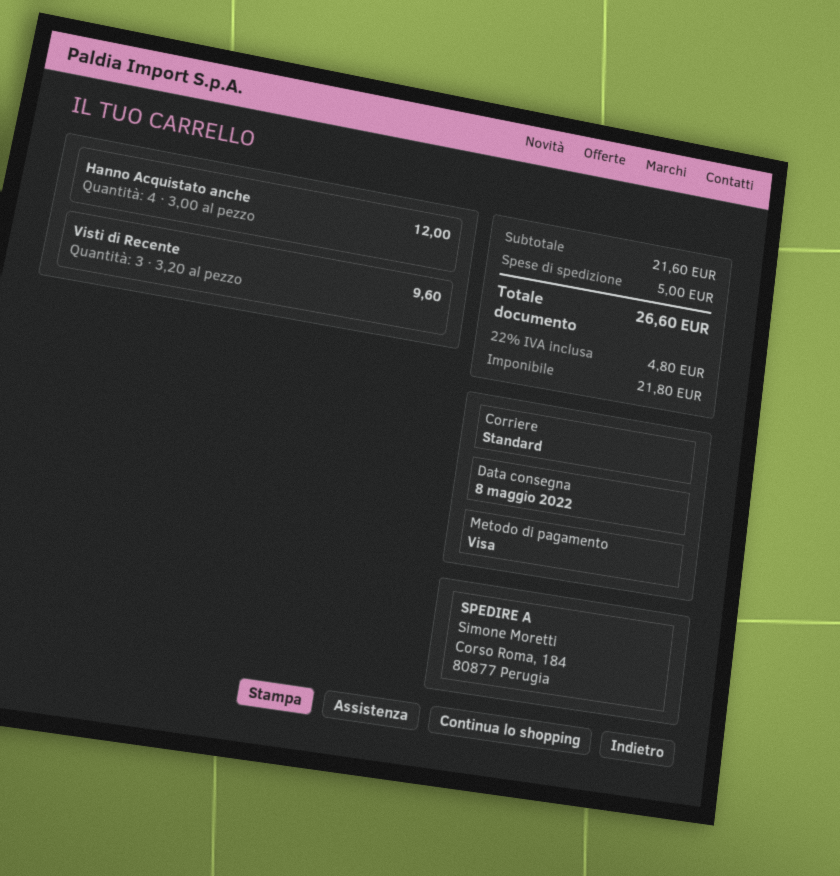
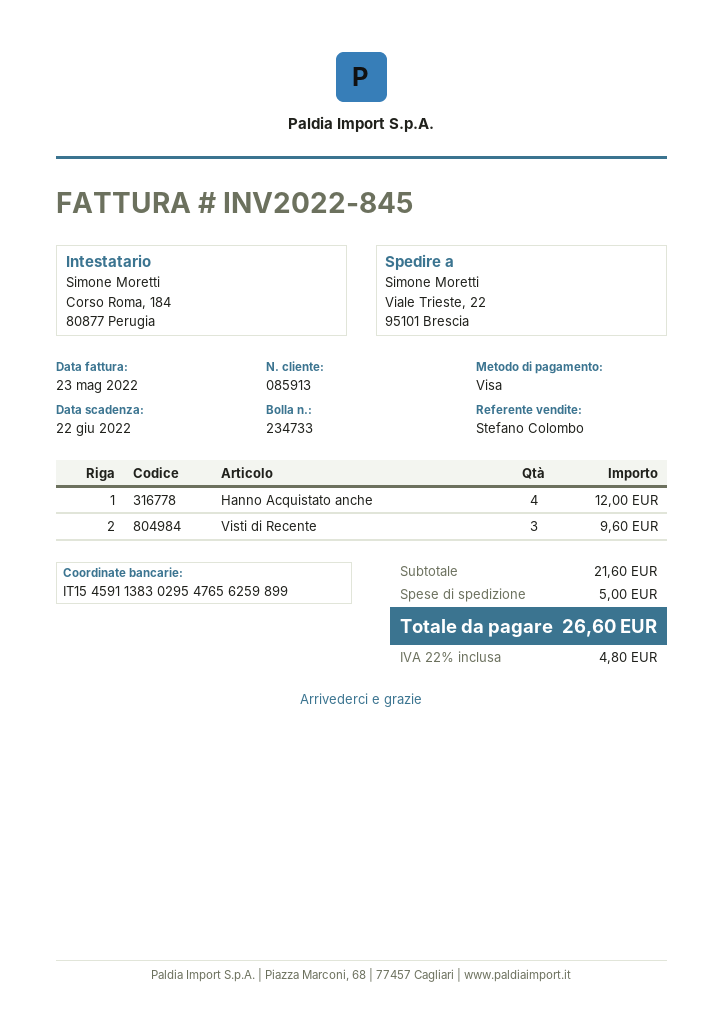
ship to: Corso Roma, 184, 80877 Perugia -> Viale Trieste, 22, 95101 Brescia

